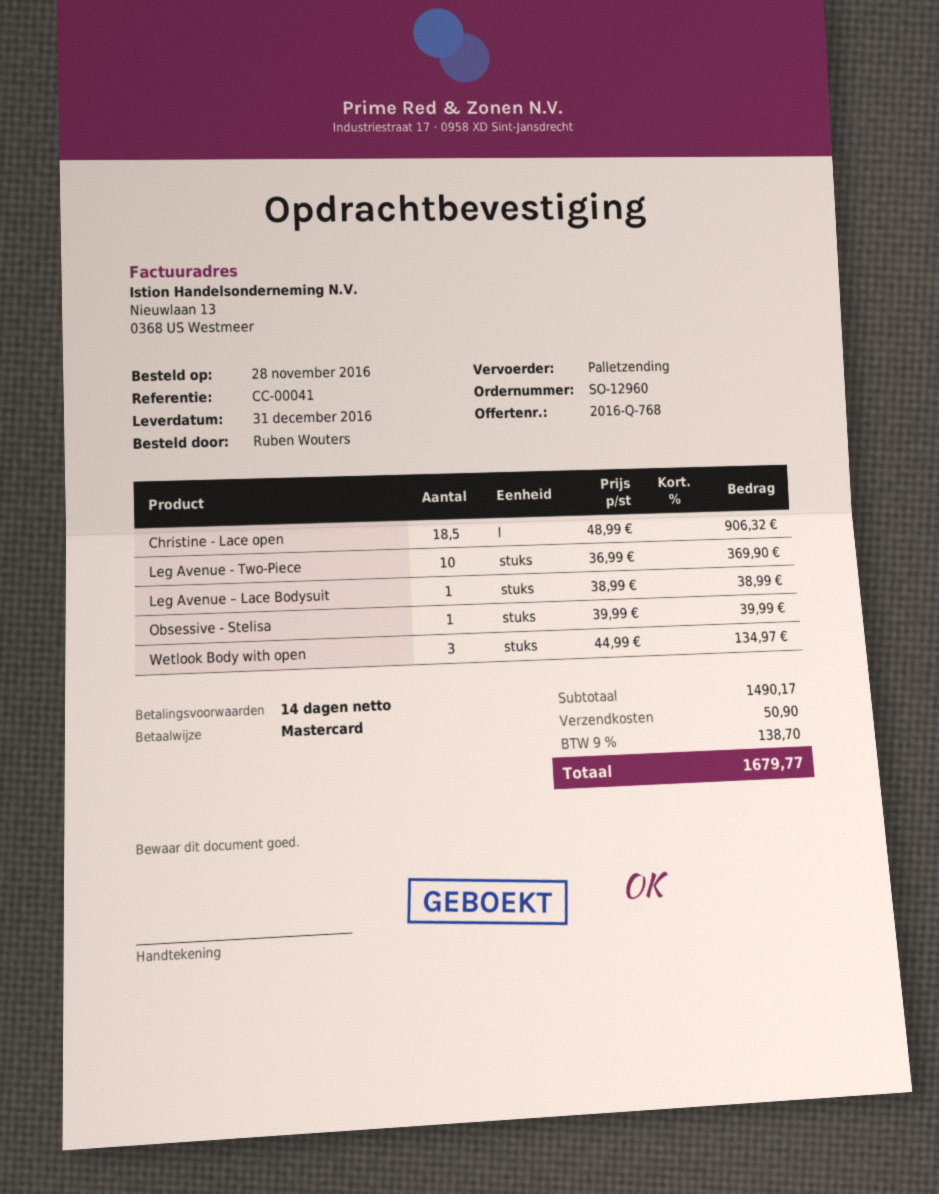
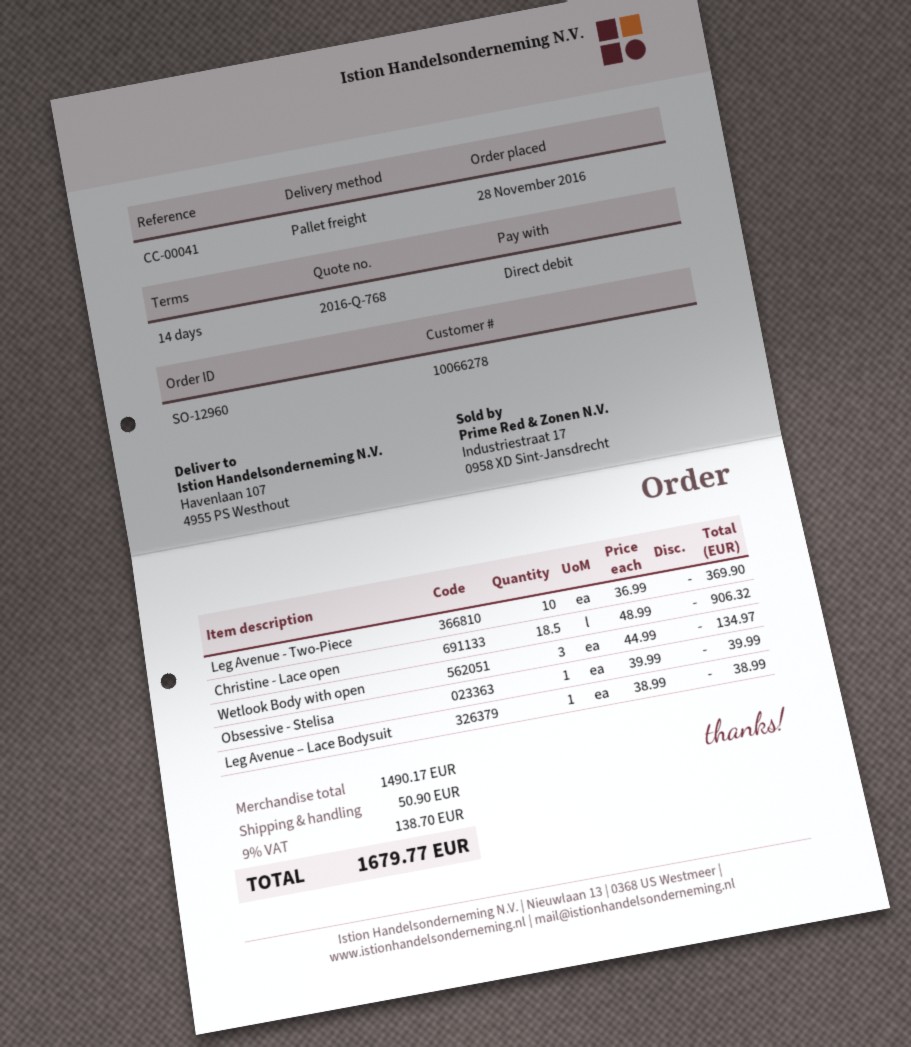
payment method: Mastercard -> direct debit

